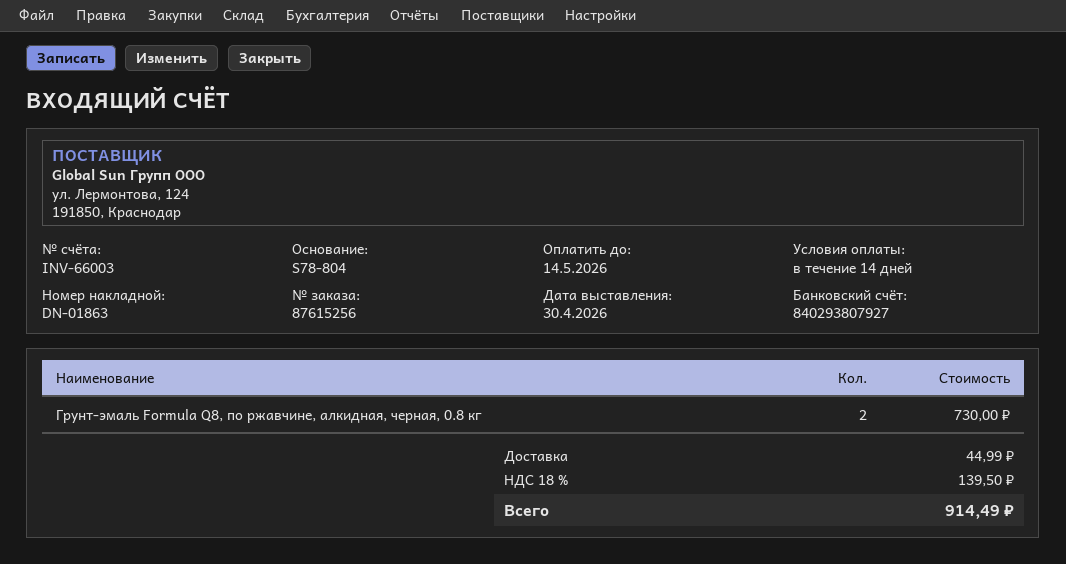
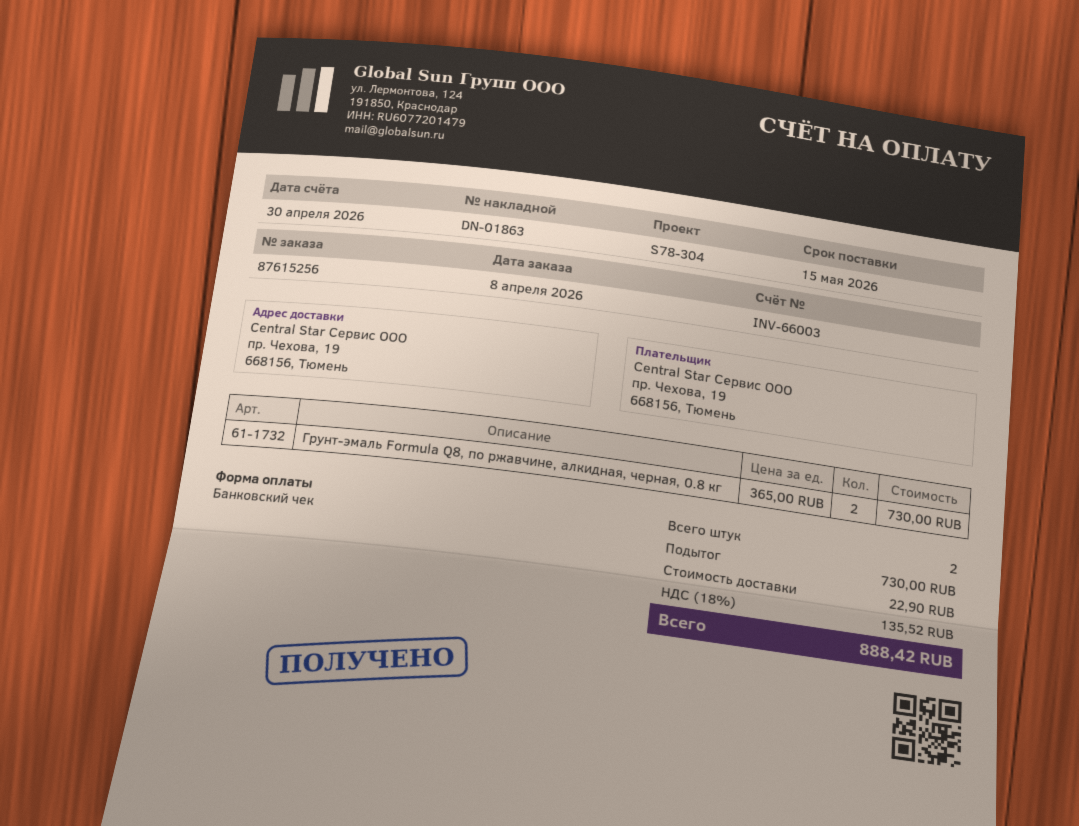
reference: S78-804 -> S78-304
shipping: 44.99 -> 22.90
tax: 18% = 139.50 -> 18% = 135.52
total: 914.49 -> 888.42

